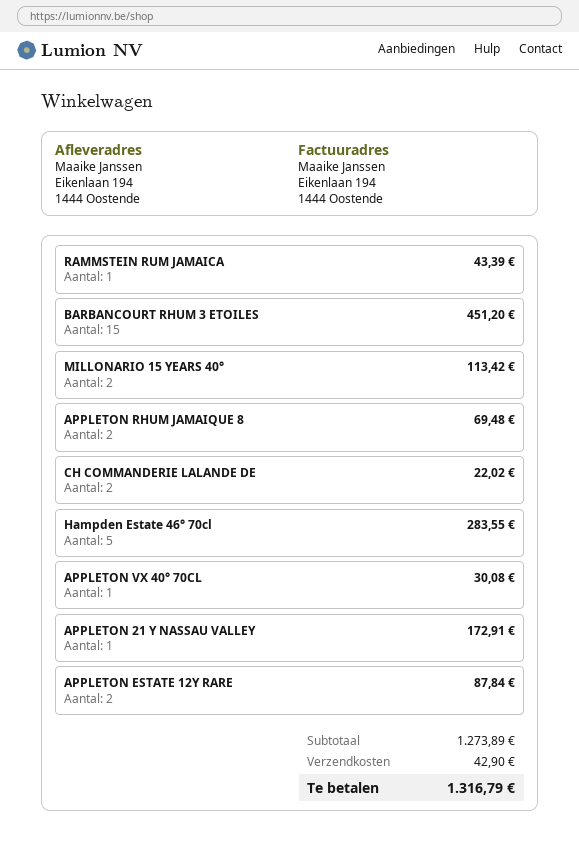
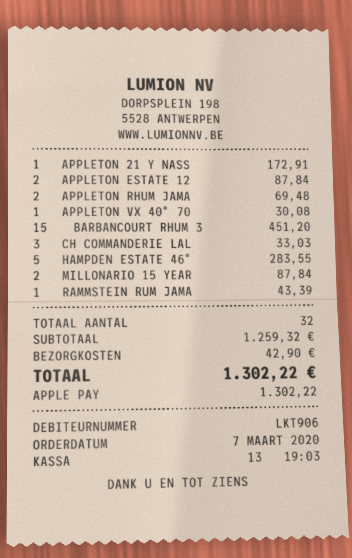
MILLONARIO 15 YEARS 40°: 2 for 113.42 -> 2 for 87.84
CH COMMANDERIE LALANDE DE: 2 for 22.02 -> 3 for 33.03
subtotal: 1273.89 -> 1259.32
total: 1316.79 -> 1302.22

